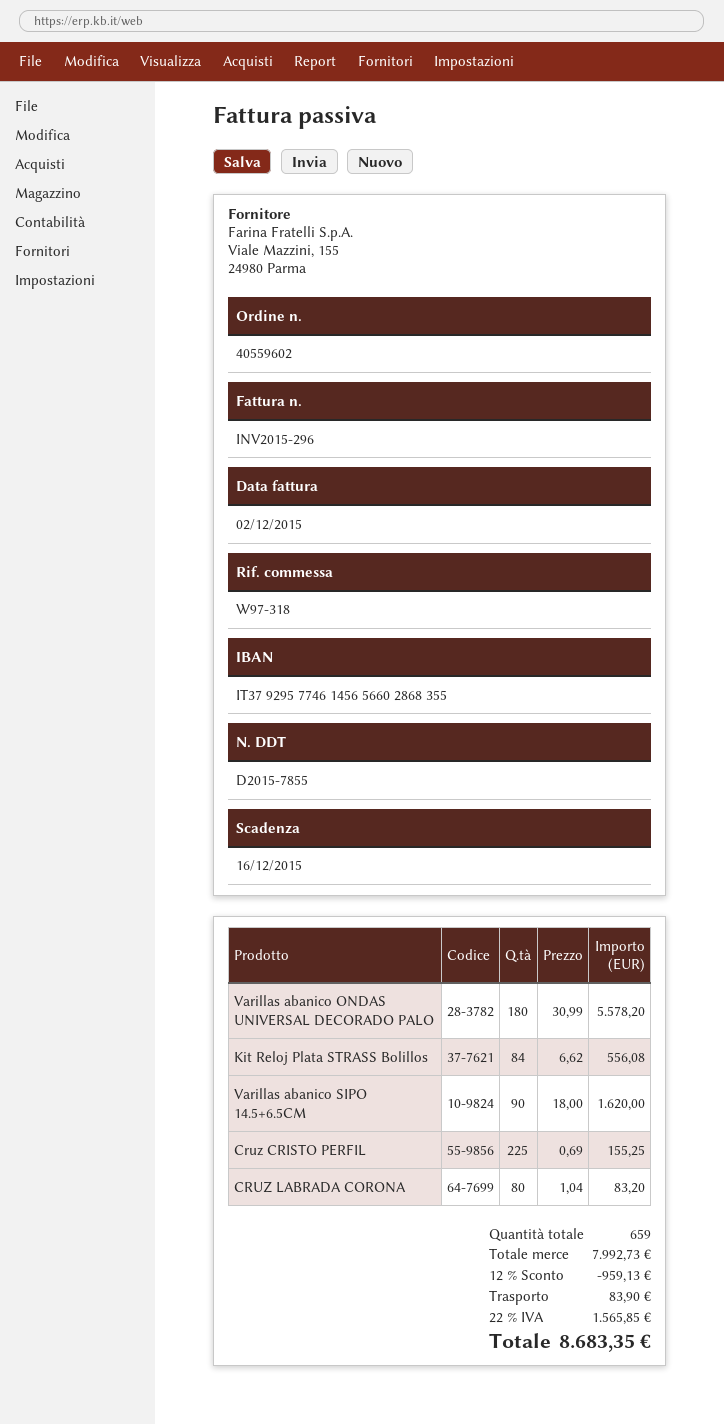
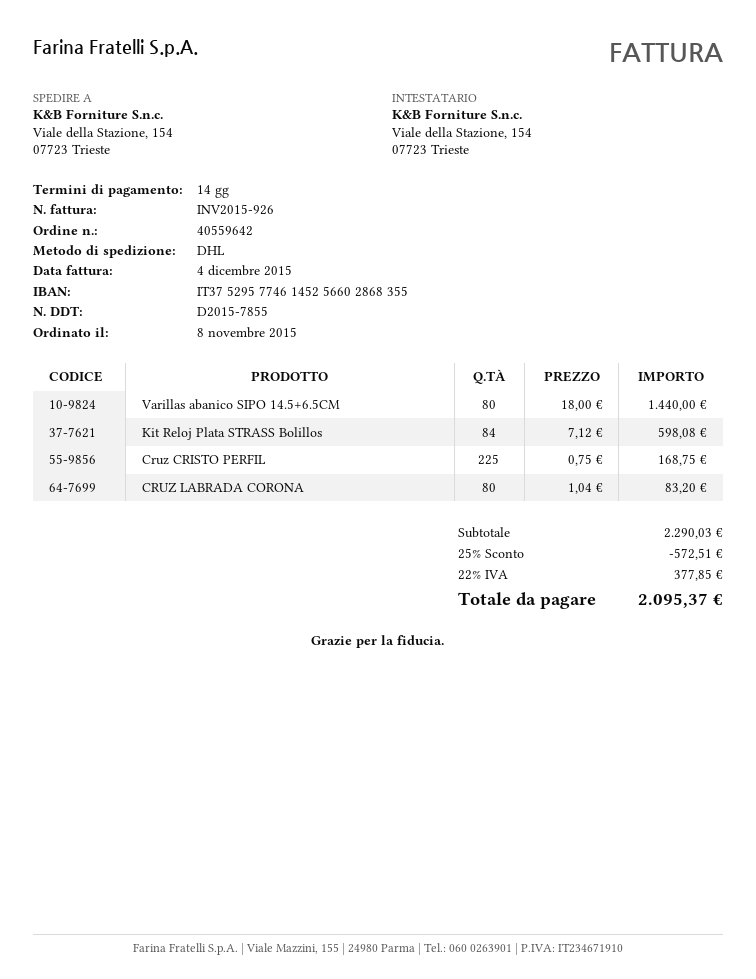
order number: 40559602 -> 40559642
invoice number: INV2015-296 -> INV2015-926
invoice date: 2015-12-02 -> 2015-12-04
bank account: IT3792957746145656602868355 -> IT3752957746145256602868355
Varillas abanico ONDAS UNIVERSAL DECORADO PALO: 180 x 30.99 = 5578.20 -> none
Kit Reloj Plata STRASS Bolillos: 84 x 6.62 = 556.08 -> 84 x 7.12 = 598.08
Varillas abanico SIPO 14.5+6.5CM: 90 x 18.00 = 1620.00 -> 80 x 18.00 = 1440.00
Cruz CRISTO PERFIL: 225 x 0.69 = 155.25 -> 225 x 0.75 = 168.75
subtotal: 7992.73 -> 2290.03
discount: 12% = 959.13 -> 25% = 572.51
shipping: 83.90 -> none
tax: 22% = 1565.85 -> 22% = 377.85
total: 8683.35 -> 2095.37

